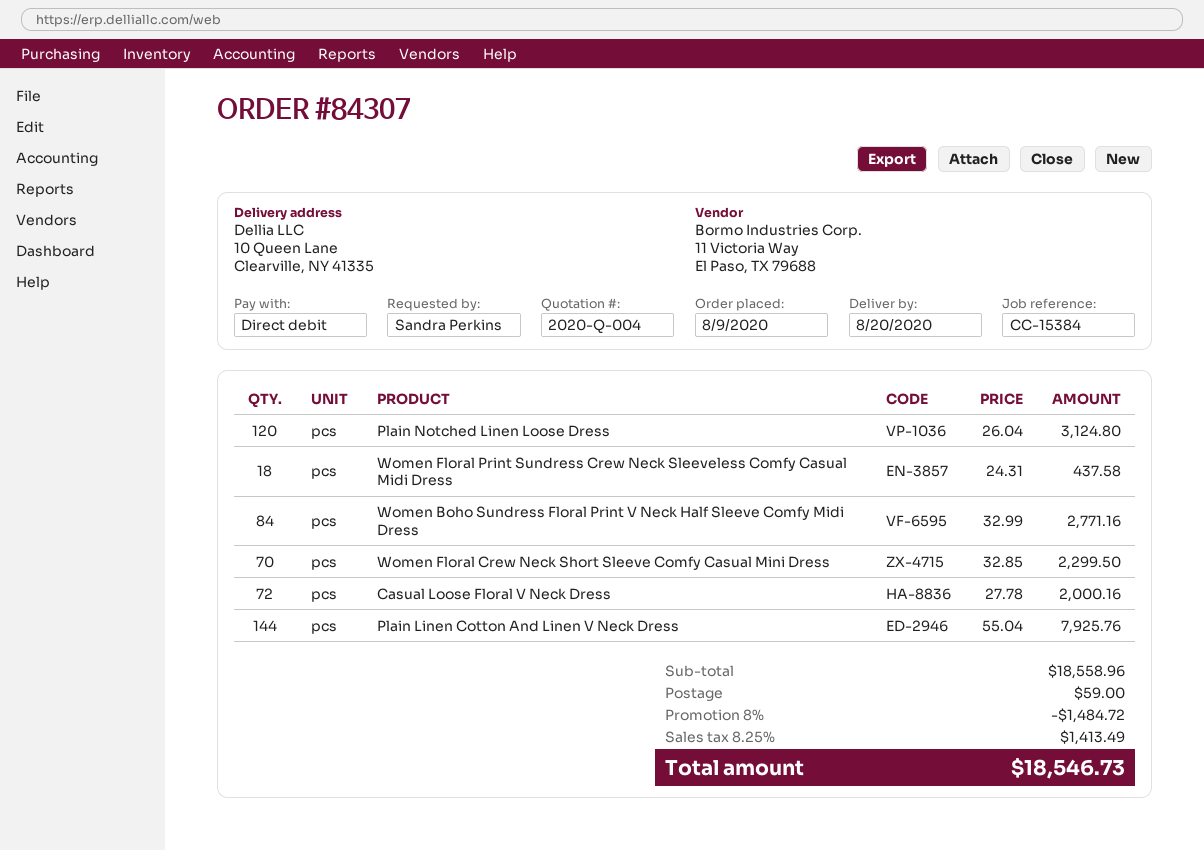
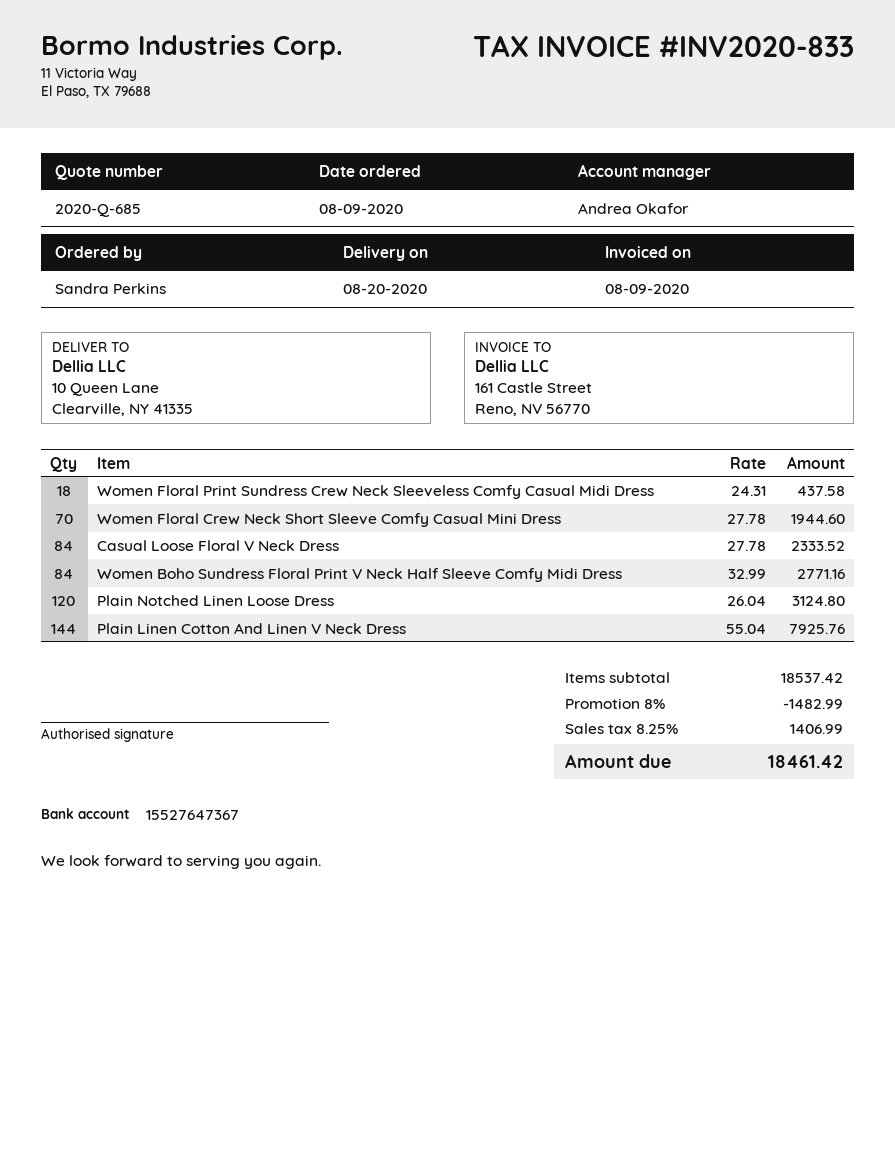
quote number: 2020-Q-004 -> 2020-Q-685
Women Floral Crew Neck Short Sleeve Comfy Casual Mini Dress: 70 x 32.85 = 2299.50 -> 70 x 27.78 = 1944.60
Casual Loose Floral V Neck Dress: 72 x 27.78 = 2000.16 -> 84 x 27.78 = 2333.52
subtotal: 18558.96 -> 18537.42
discount: 8% = 1484.72 -> 8% = 1482.99
shipping: 59.00 -> none
tax: 8.25% = 1413.49 -> 8.25% = 1406.99
total: 18546.73 -> 18461.42

